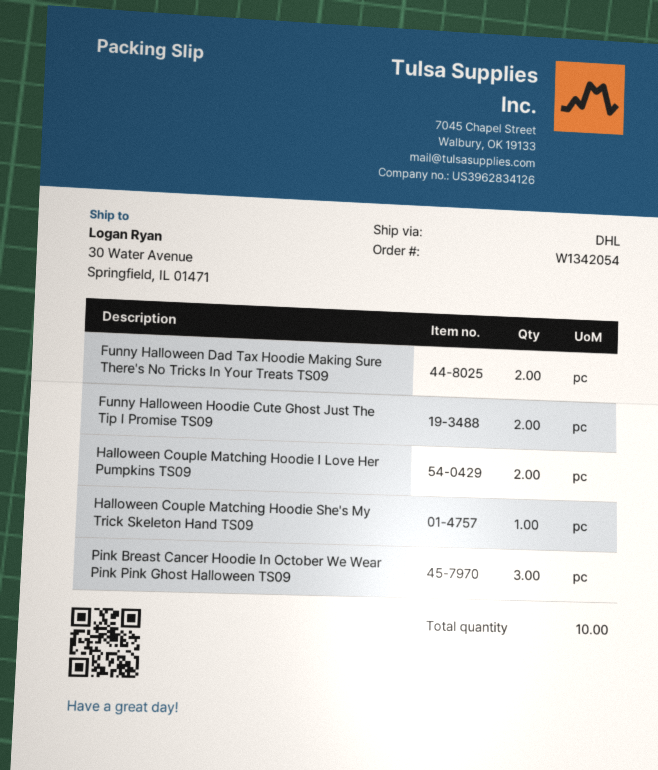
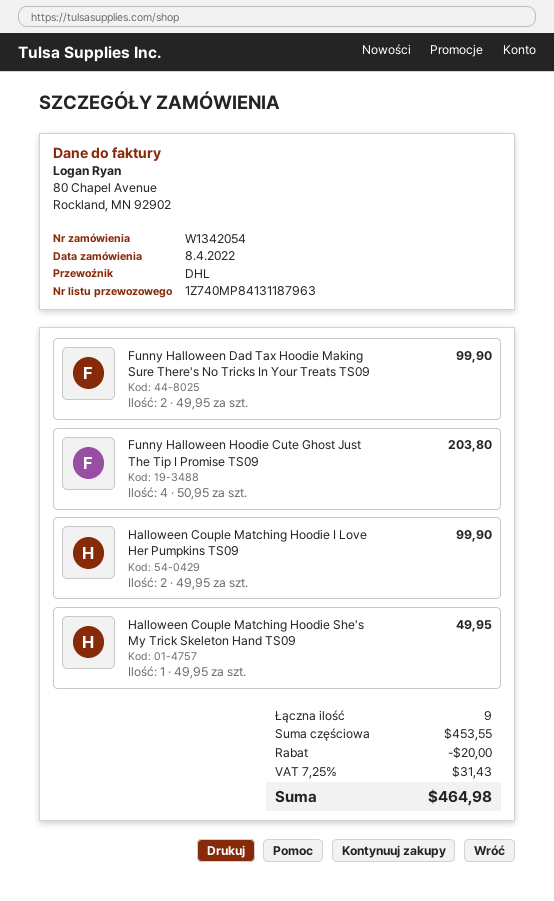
Funny Halloween Hoodie Cute Ghost Just The Tip I Promise TS09: 2 -> 4
Pink Breast Cancer Hoodie In October We Wear Pink Pink Ghost Halloween TS09: 3 -> none
total quantity: 10 -> 9

